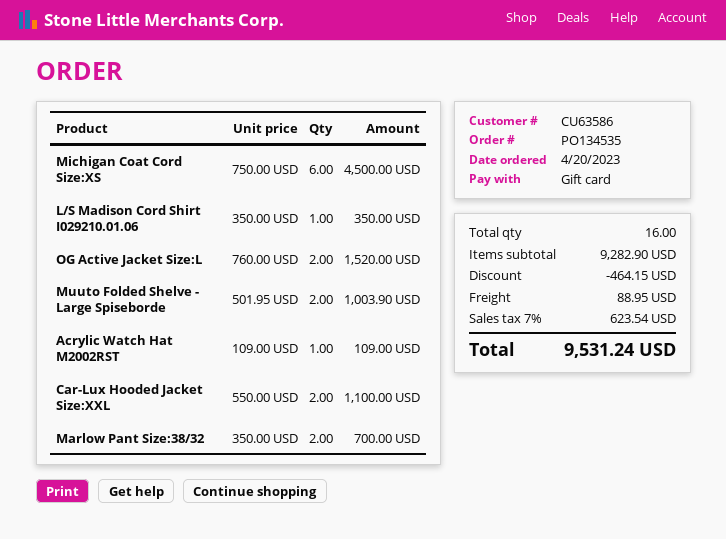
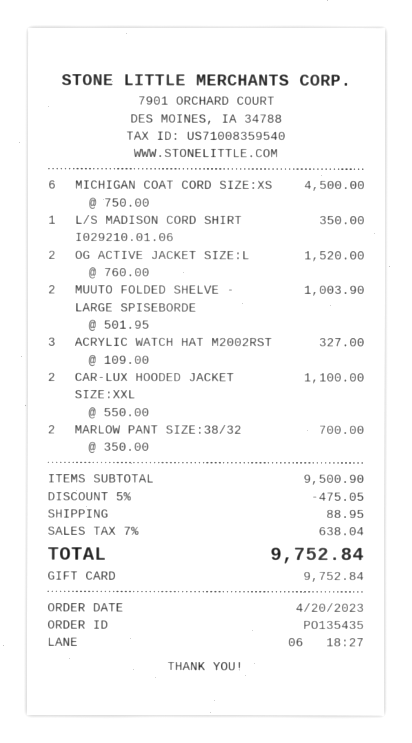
order number: PO134535 -> PO135435
Acrylic Watch Hat M2002RST: 1 x 109.00 = 109.00 -> 3 x 109.00 = 327.00
subtotal: 9282.90 -> 9500.90
discount: 464.15 -> 475.05
tax: 7% = 623.54 -> 7% = 638.04
total: 9531.24 -> 9752.84

